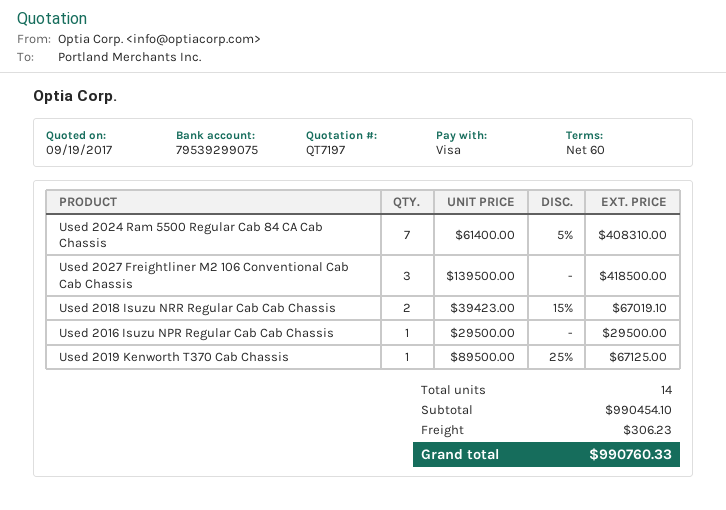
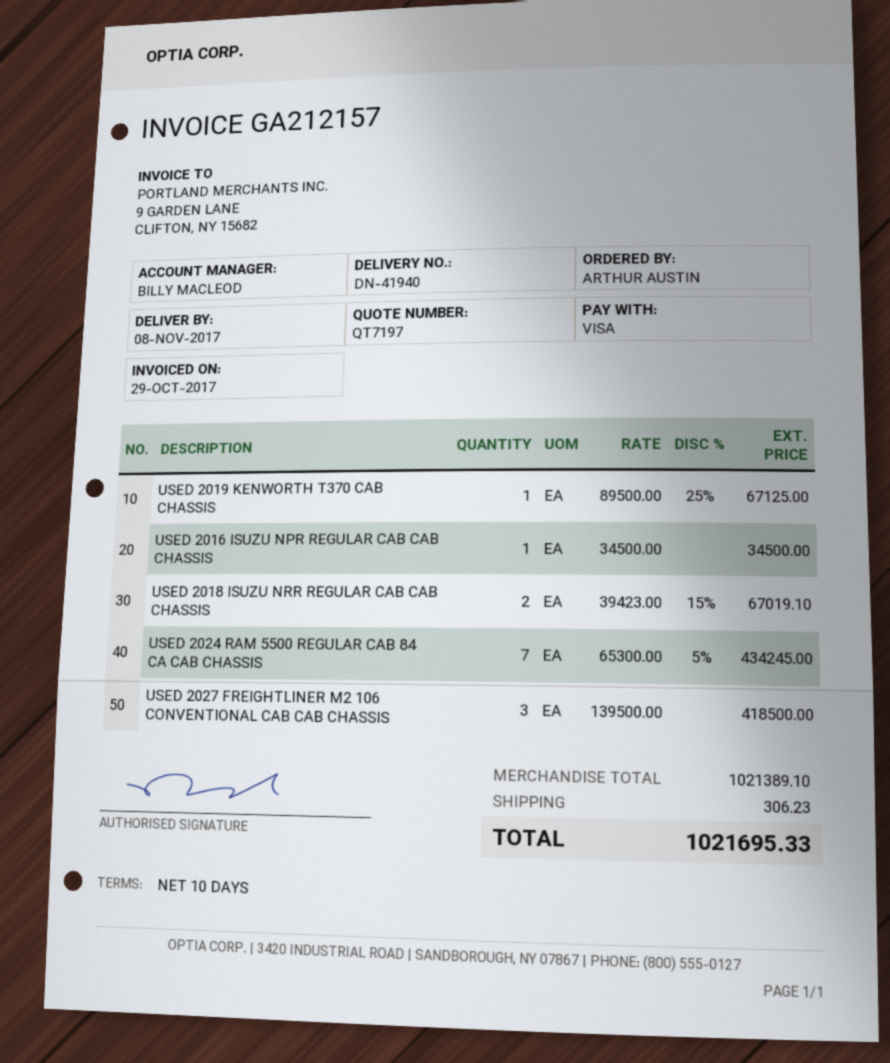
payment terms: 60 days -> 10 days
Used 2024 Ram 5500 Regular Cab 84 CA Cab Chassis: 7 x 61400.00 - 5% = 408310.00 -> 7 x 65300.00 - 5% = 434245.00
Used 2016 Isuzu NPR Regular Cab Cab Chassis: 1 x 29500.00 = 29500.00 -> 1 x 34500.00 = 34500.00
subtotal: 990454.10 -> 1021389.10
total: 990760.33 -> 1021695.33

